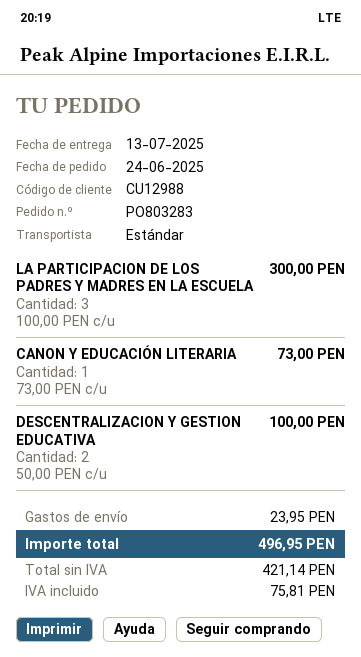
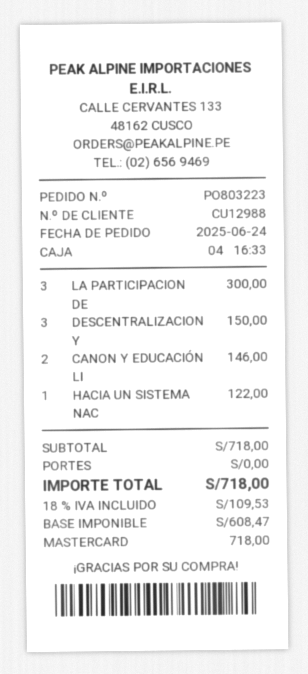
order number: PO803283 -> PO803223
CANON Y EDUCACIÓN LITERARIA: 1 for 73.00 -> 2 for 146.00
DESCENTRALIZACION Y GESTION EDUCATIVA: 2 for 100.00 -> 3 for 150.00
HACIA UN SISTEMA NAC: none -> 1 for 122.00
shipping: 23.95 -> 0.00
net: 421.14 -> 608.47
tax: 75.81 -> 109.53
total: 496.95 -> 718.00

